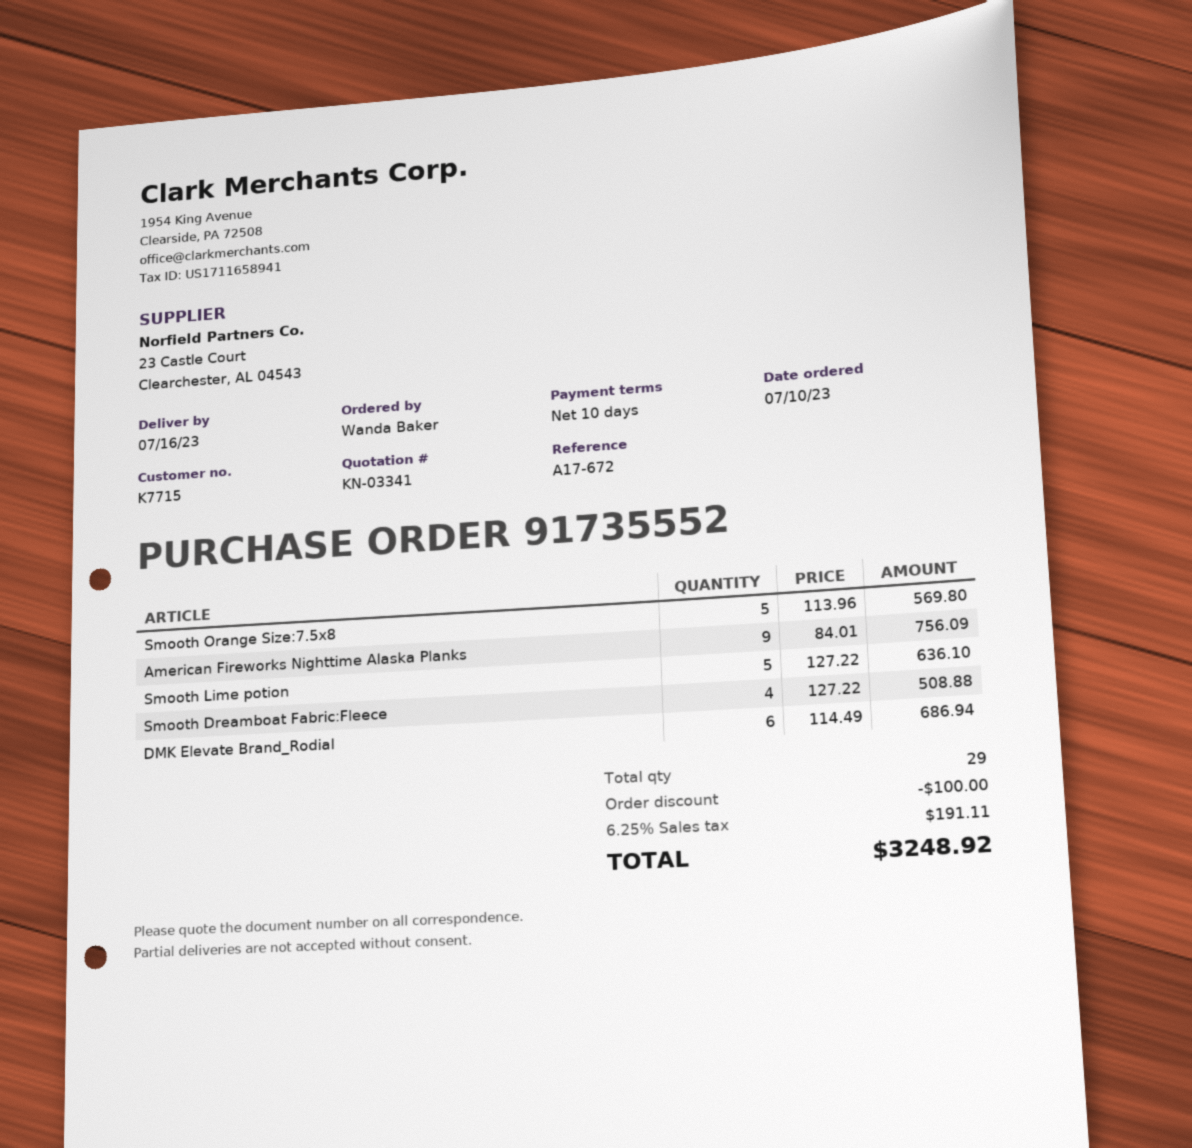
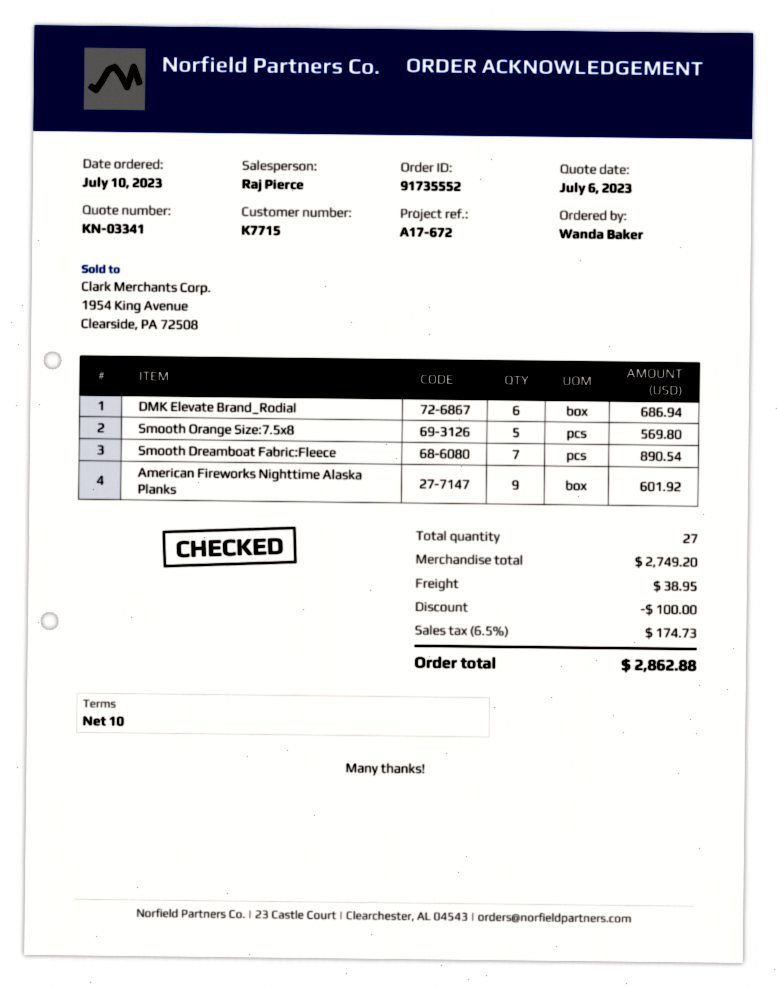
American Fireworks Nighttime Alaska Planks: 9 for 756.09 -> 9 for 601.92
Smooth Lime potion: 5 for 636.10 -> none
Smooth Dreamboat Fabric:Fleece: 4 for 508.88 -> 7 for 890.54
total quantity: 29 -> 27
shipping: none -> 38.95
tax: 6.25% = 191.11 -> 6.5% = 174.73
total: 3248.92 -> 2862.88

